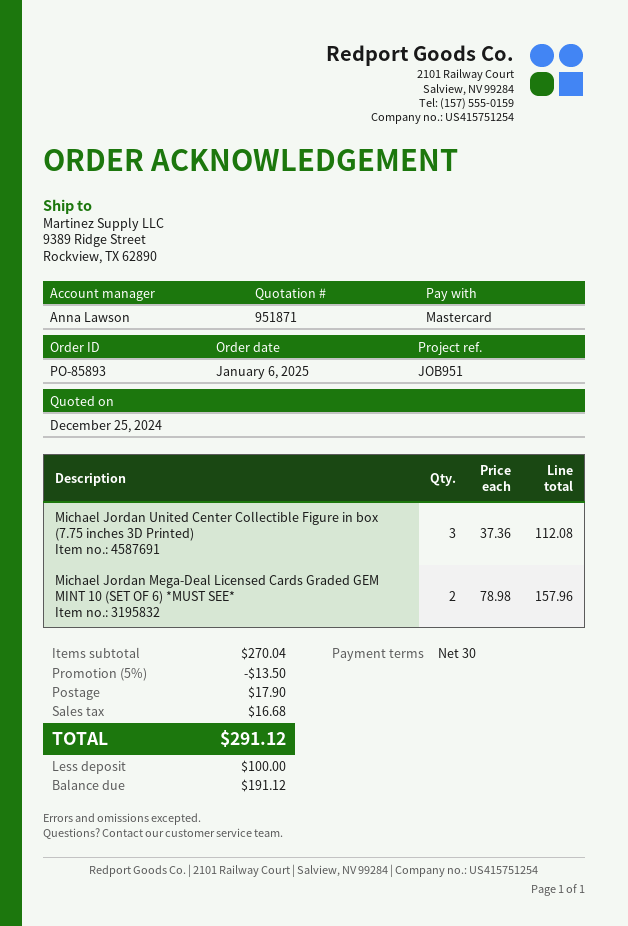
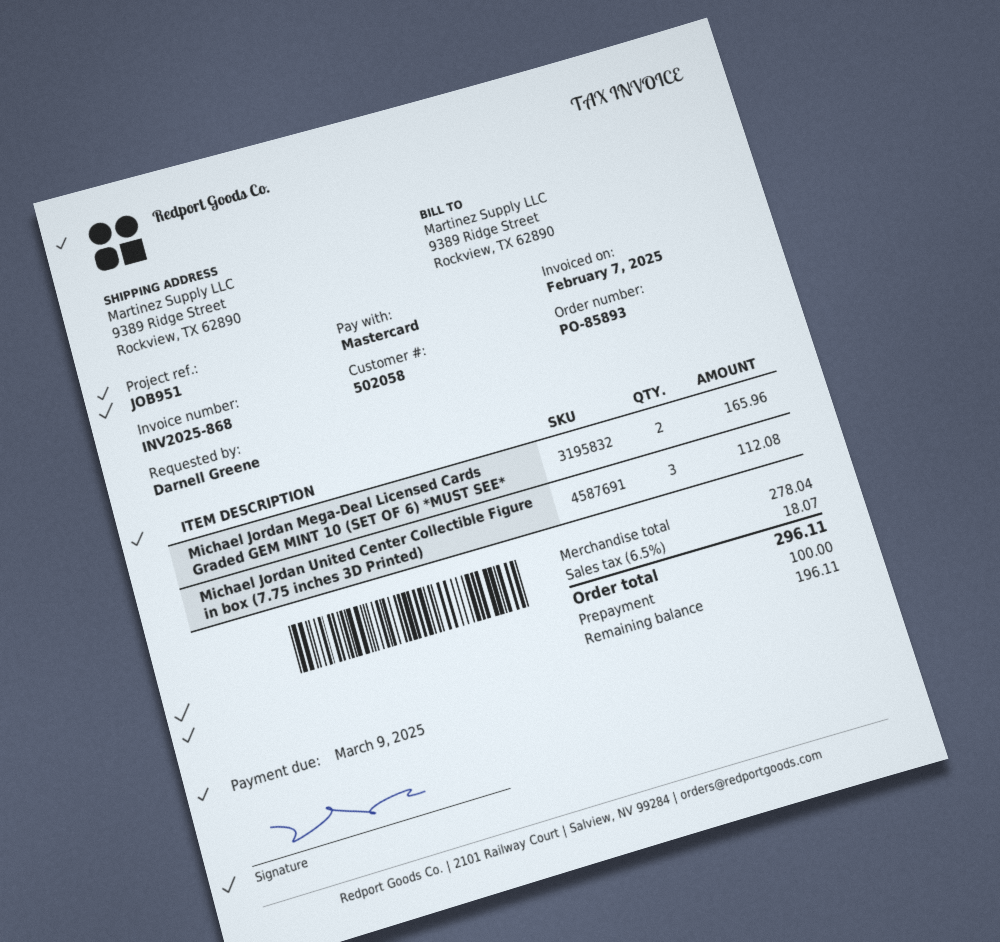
Michael Jordan Mega-Deal Licensed Cards Graded GEM MINT 10 (SET OF 6) *MUST SEE*: 2 for 157.96 -> 2 for 165.96
subtotal: 270.04 -> 278.04
discount: 5% = 13.50 -> none
shipping: 17.90 -> none
tax: 16.68 -> 18.07
total: 291.12 -> 296.11
balance: 191.12 -> 196.11

